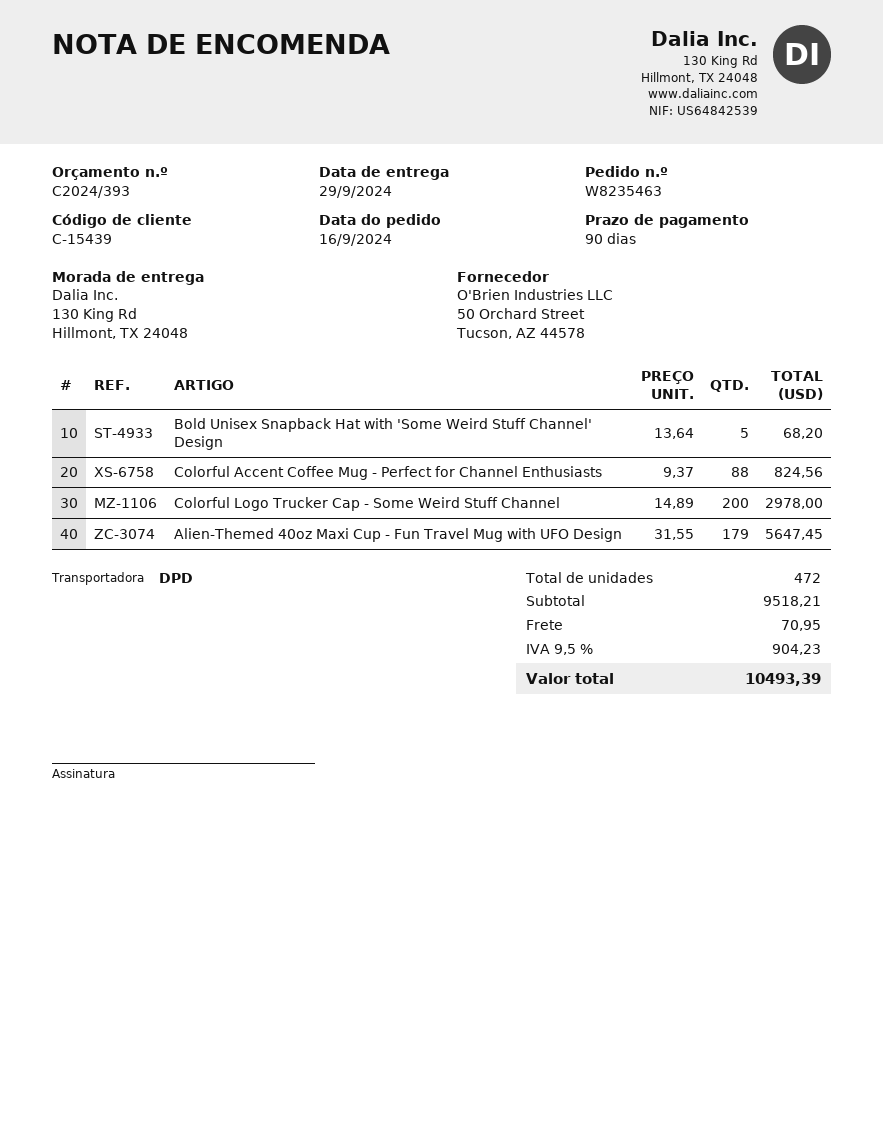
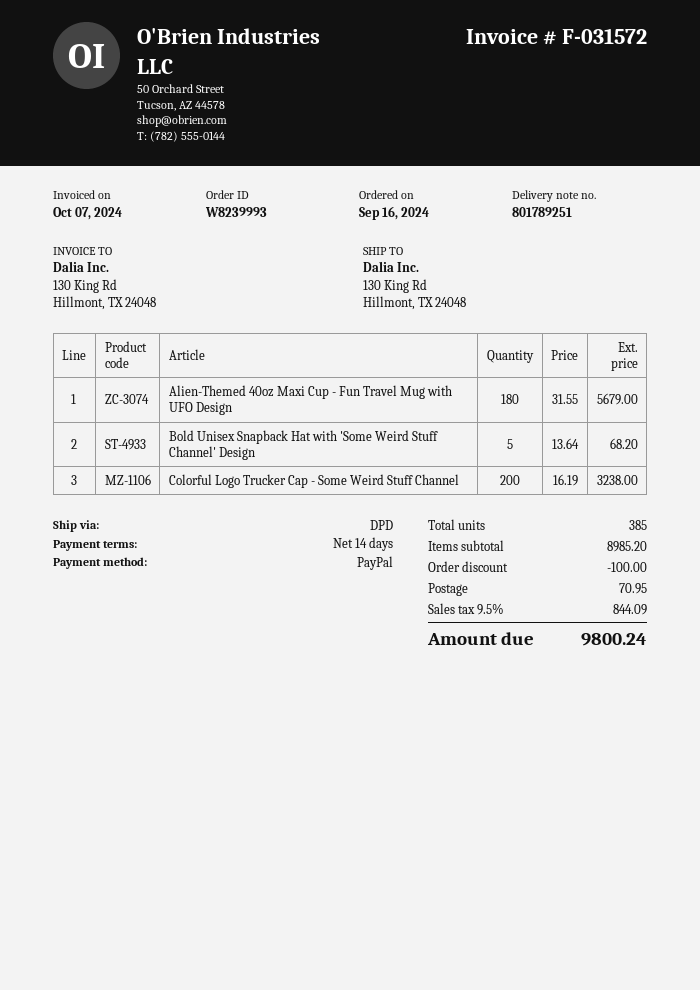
order number: W8235463 -> W8239993
payment terms: 90 days -> 14 days
Colorful Accent Coffee Mug - Perfect for Channel Enthusiasts: 88 x 9.37 = 824.56 -> none
Colorful Logo Trucker Cap - Some Weird Stuff Channel: 200 x 14.89 = 2978.00 -> 200 x 16.19 = 3238.00
Alien-Themed 40oz Maxi Cup - Fun Travel Mug with UFO Design: 179 x 31.55 = 5647.45 -> 180 x 31.55 = 5679.00
total quantity: 472 -> 385
subtotal: 9518.21 -> 8985.20
discount: none -> 100.00
tax: 9.5% = 904.23 -> 9.5% = 844.09
total: 10493.39 -> 9800.24

